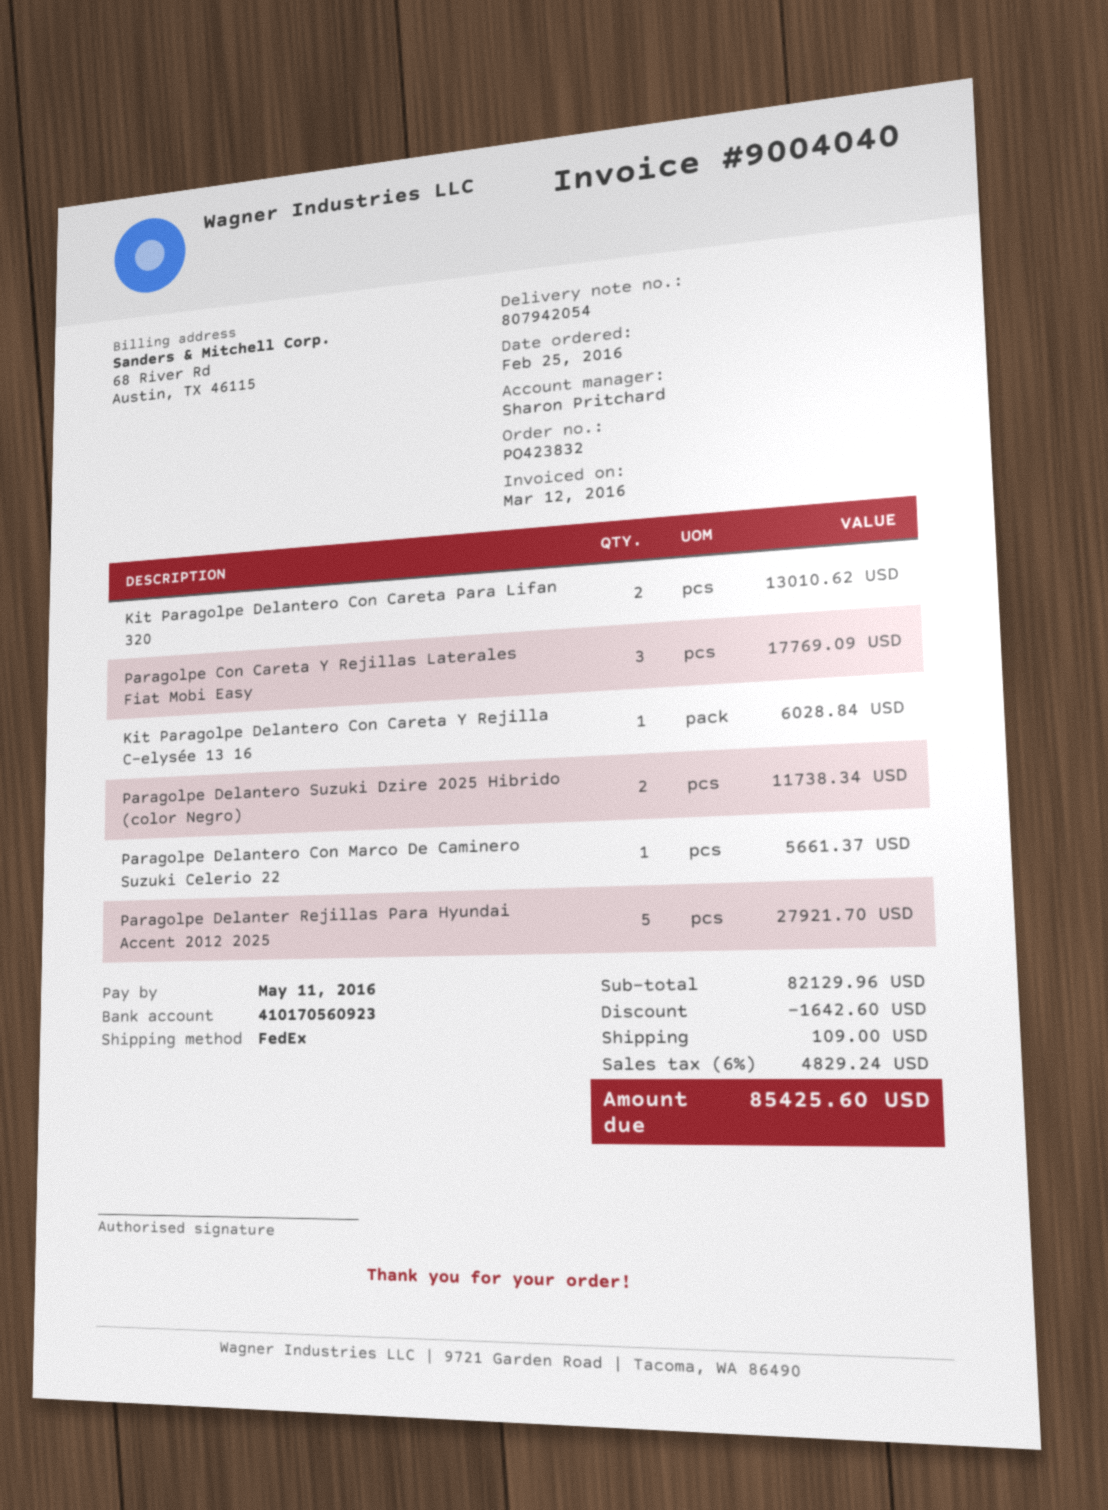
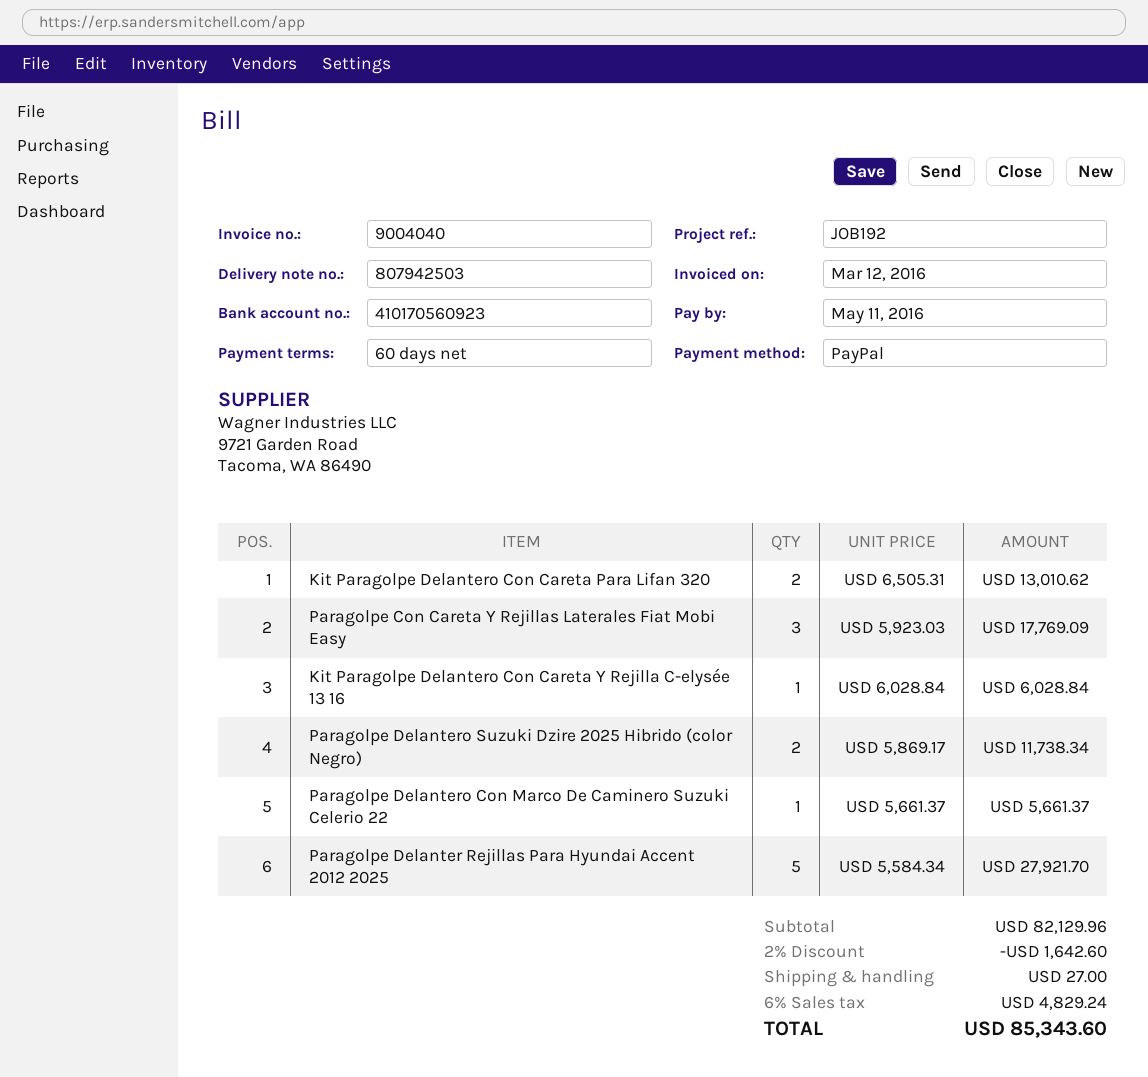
delivery note number: 807942054 -> 807942503
shipping: 109.00 -> 27.00
total: 85425.60 -> 85343.60

